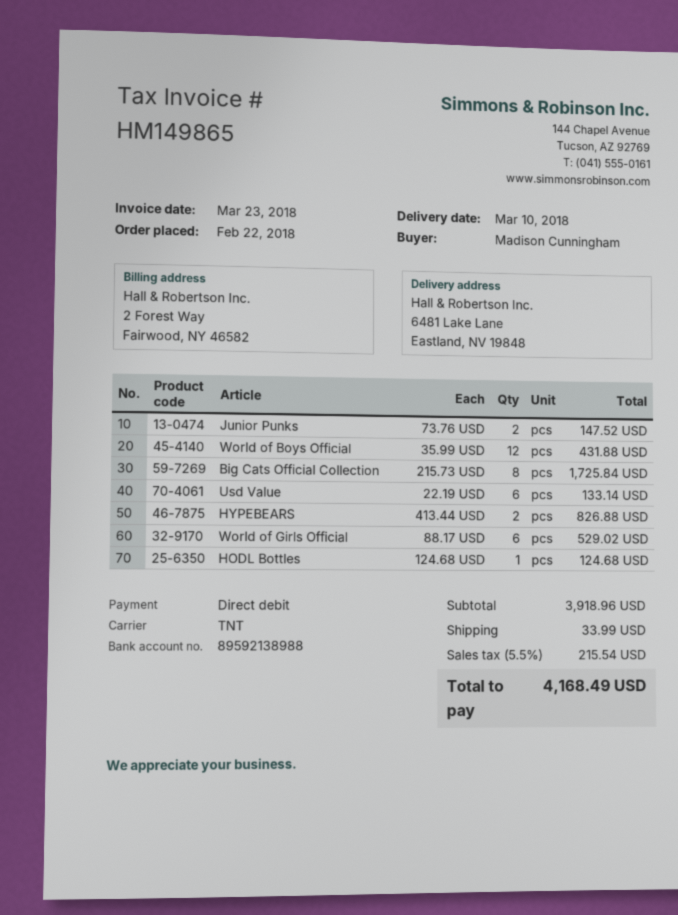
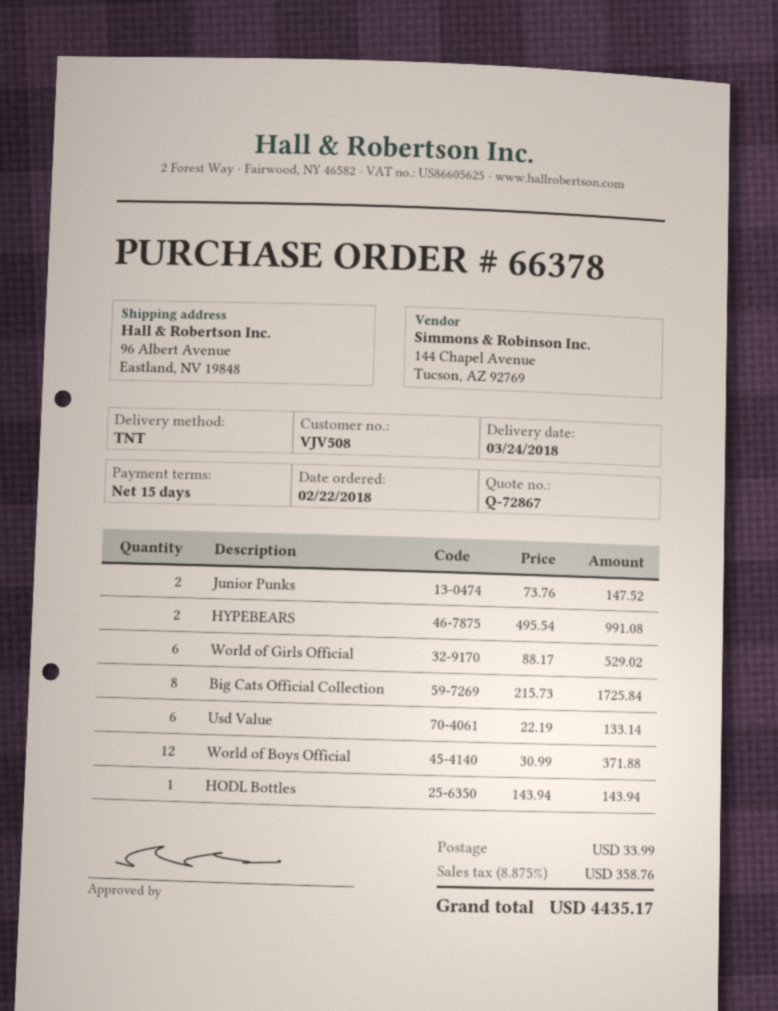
delivery date: 2018-03-10 -> 2018-03-24
ship to: 6481 Lake Lane, Eastland, NV 19848 -> 96 Albert Avenue, Eastland, NV 19848
World of Boys Official: 12 x 35.99 = 431.88 -> 12 x 30.99 = 371.88
HYPEBEARS: 2 x 413.44 = 826.88 -> 2 x 495.54 = 991.08
HODL Bottles: 1 x 124.68 = 124.68 -> 1 x 143.94 = 143.94
tax: 5.5% = 215.54 -> 8.875% = 358.76
total: 4168.49 -> 4435.17

